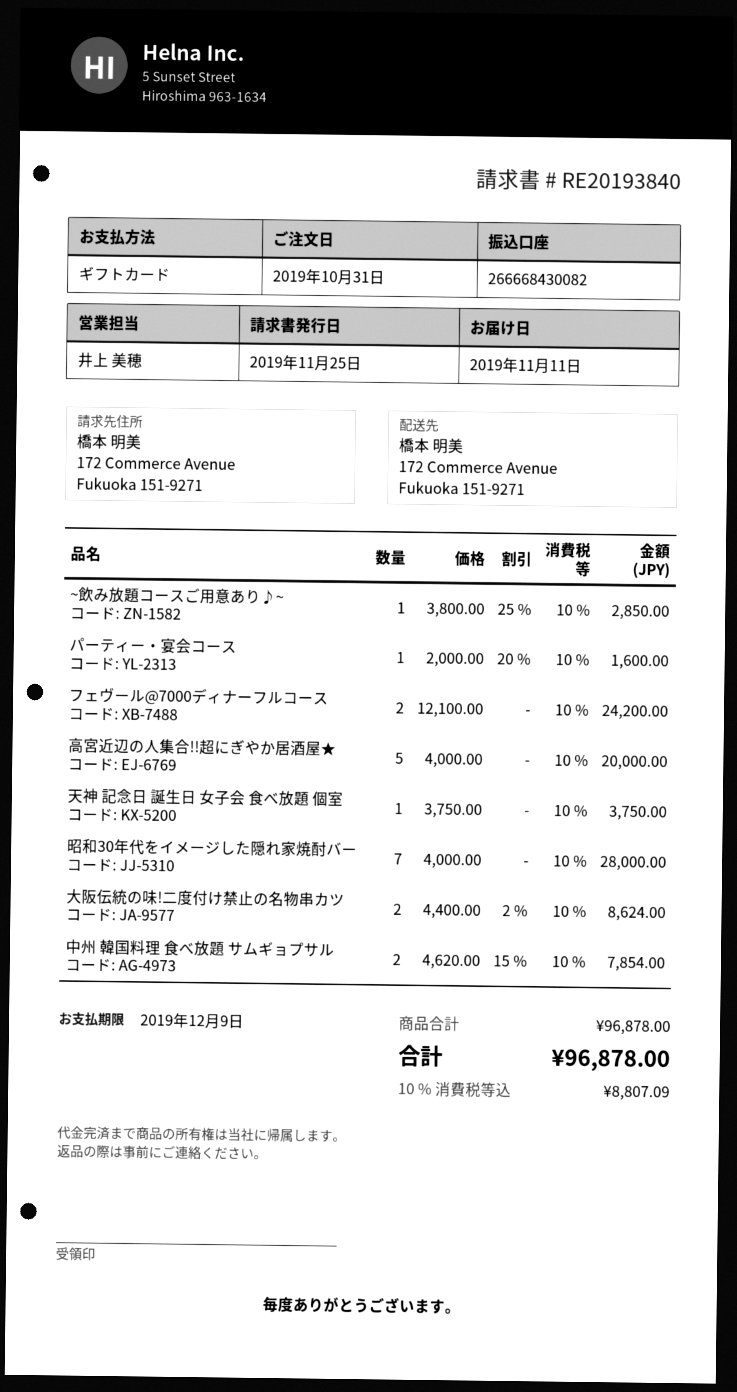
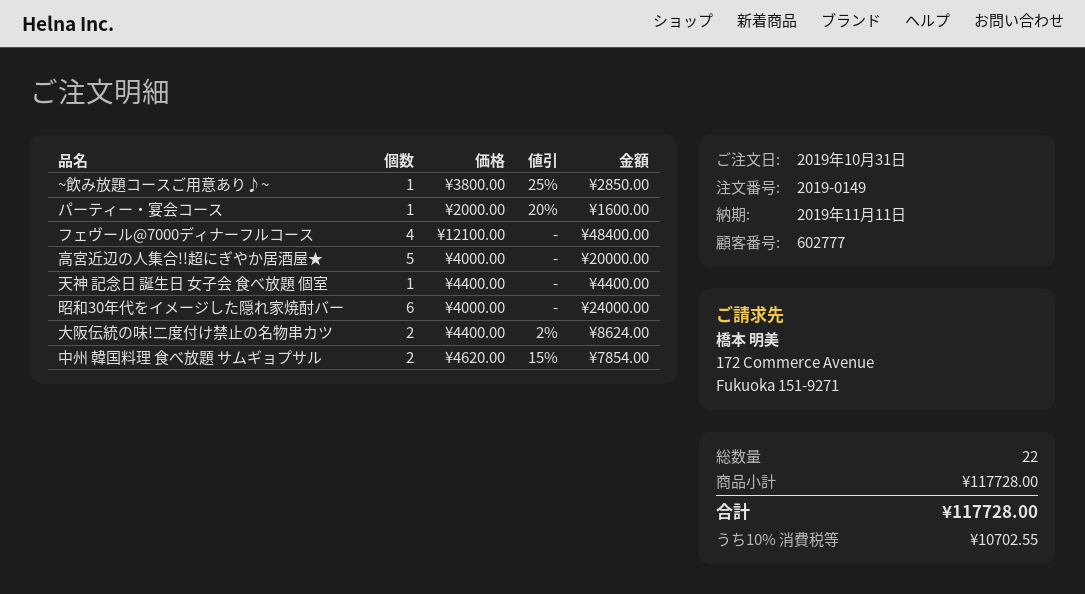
フェヴール@7000ディナーフルコース: 2 x 12100.00 = 24200.00 -> 4 x 12100.00 = 48400.00
天神 記念日 誕生日 女子会 食べ放題 個室: 1 x 3750.00 = 3750.00 -> 1 x 4400.00 = 4400.00
昭和30年代をイメージした隠れ家焼酎バー: 7 x 4000.00 = 28000.00 -> 6 x 4000.00 = 24000.00
subtotal: 96878.00 -> 117728.00
tax: 10% = 8807.09 -> 10% = 10702.55
total: 96878.00 -> 117728.00

